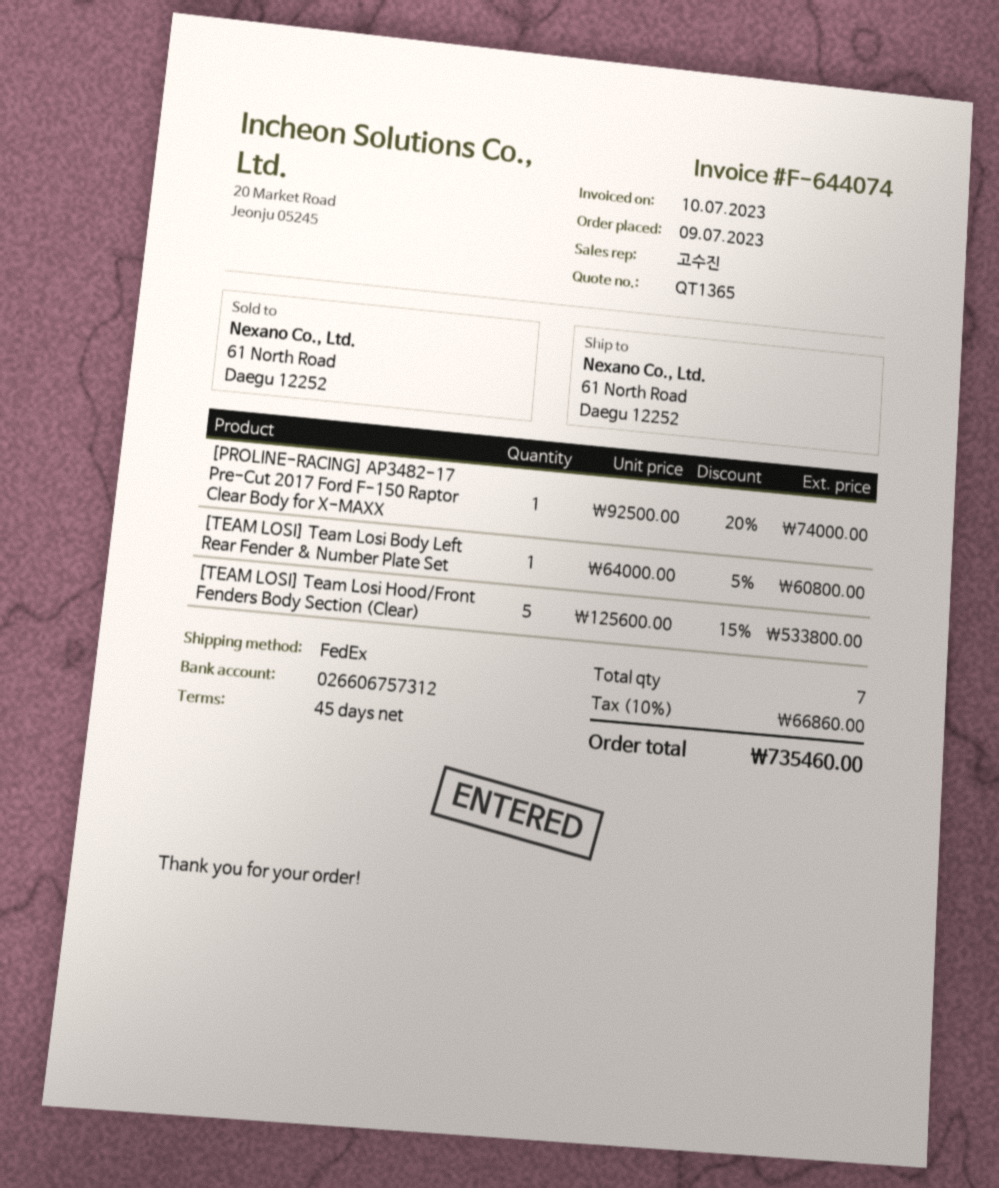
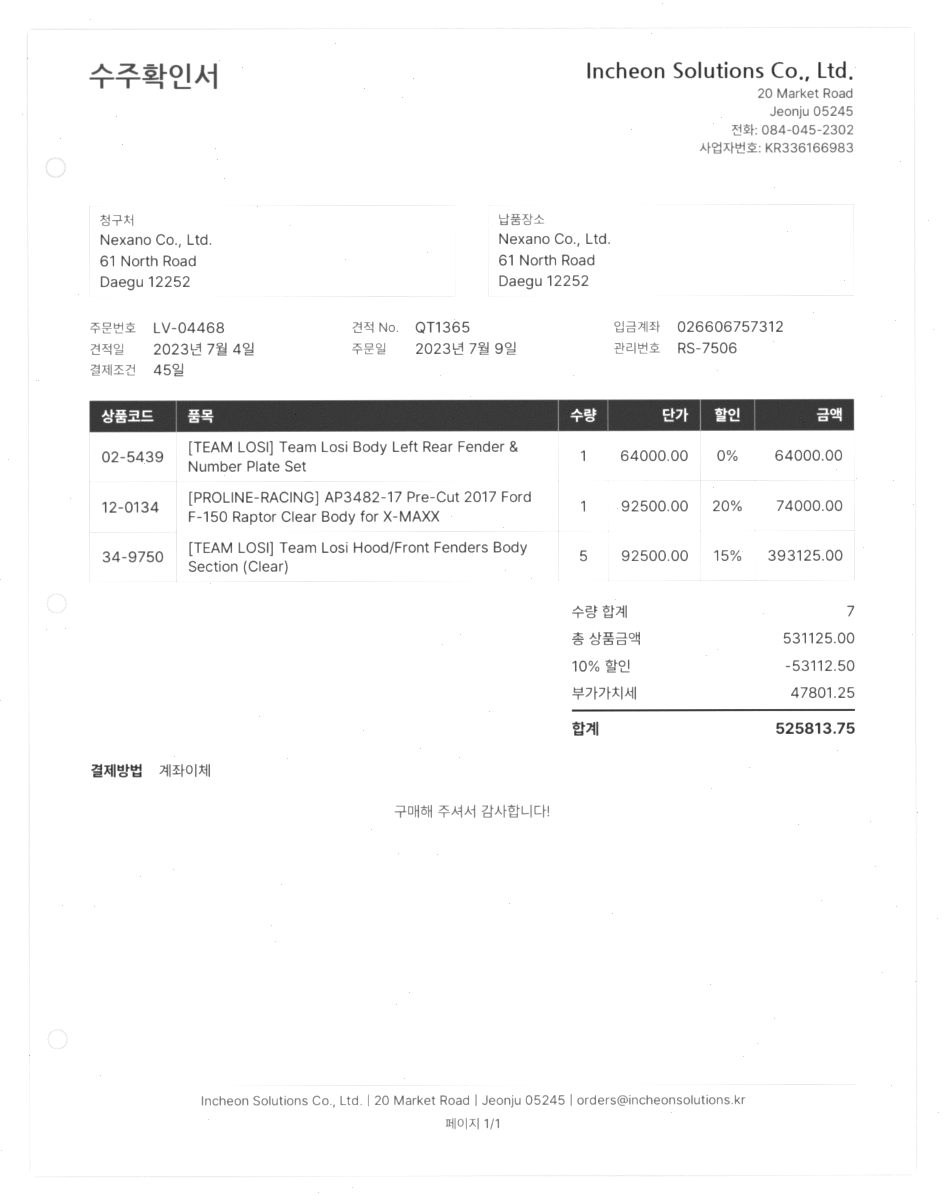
[TEAM LOSI] Team Losi Body Left Rear Fender & Number Plate Set: 1 x 64000.00 - 5% = 60800.00 -> 1 x 64000.00 = 64000.00
[TEAM LOSI] Team Losi Hood/Front Fenders Body Section (Clear): 5 x 125600.00 - 15% = 533800.00 -> 5 x 92500.00 - 15% = 393125.00
discount: none -> 10% = 53112.50
tax: 66860.00 -> 47801.25
total: 735460.00 -> 525813.75

